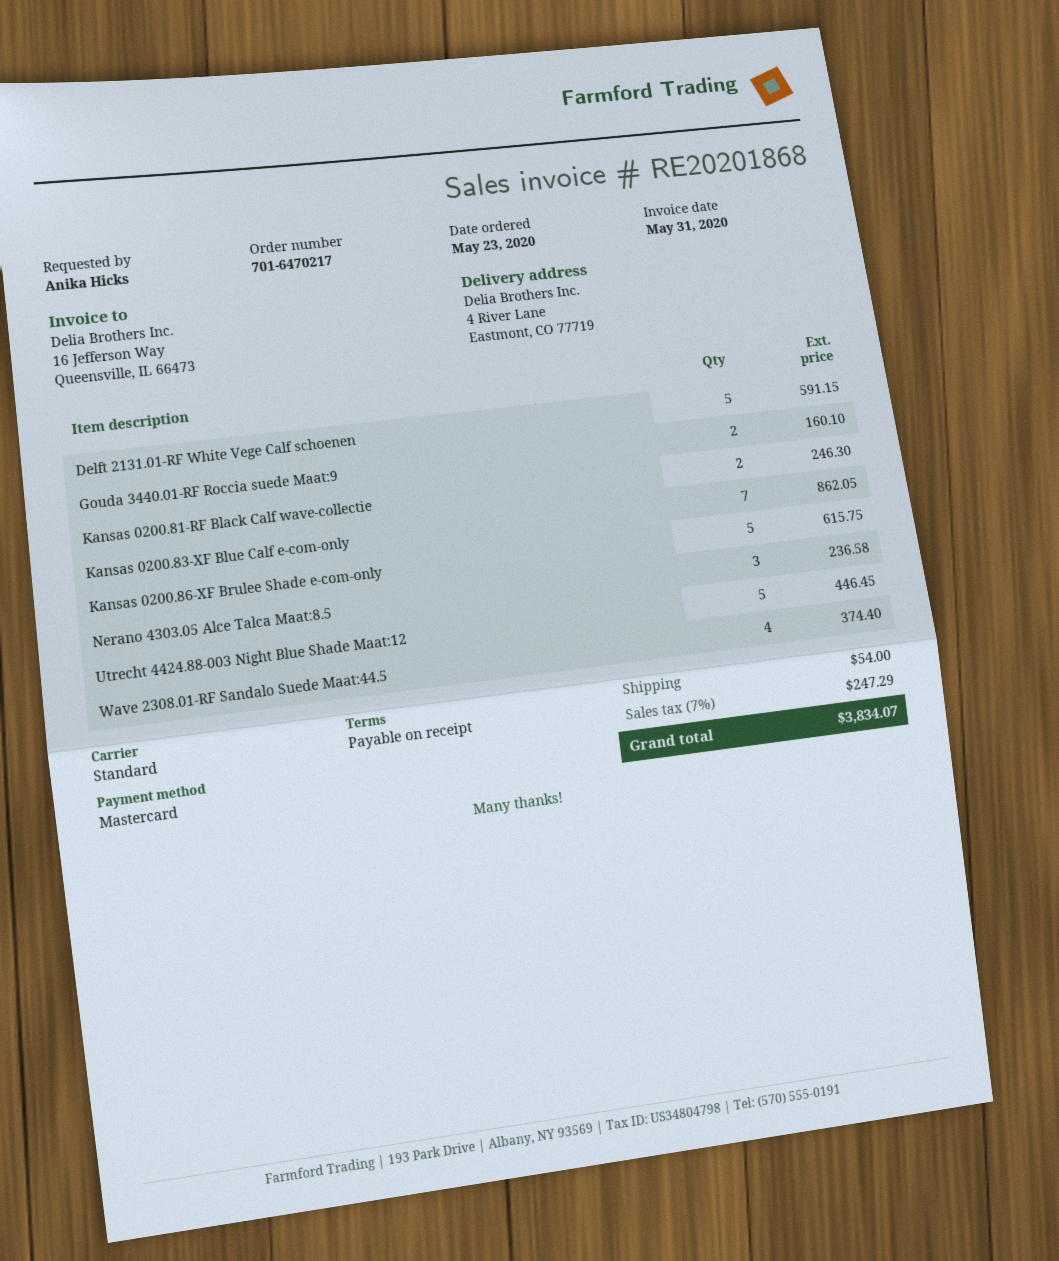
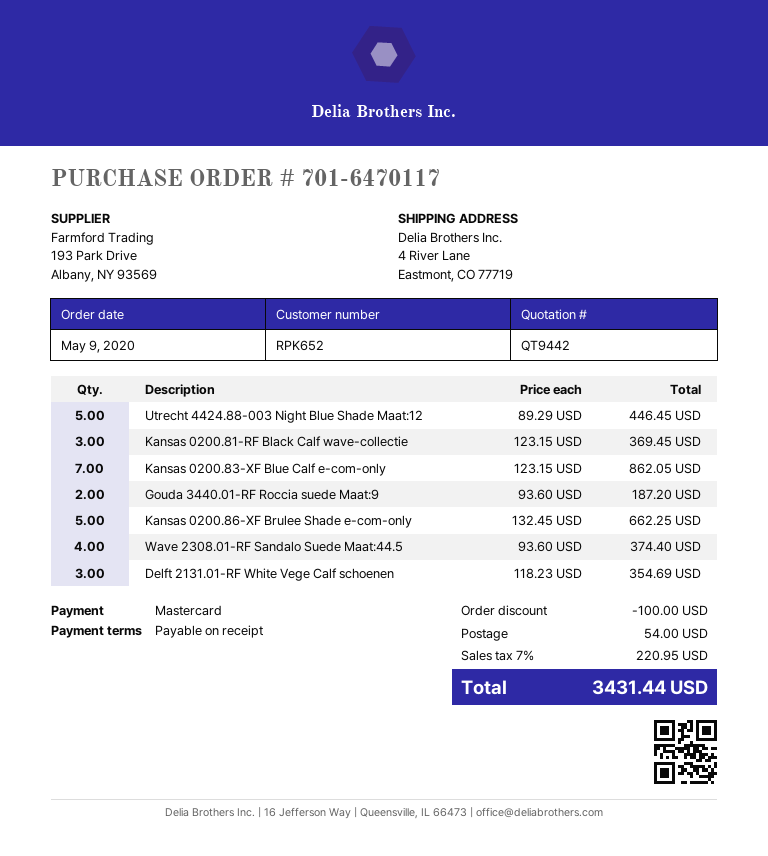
order number: 701-6470217 -> 701-6470117
order date: 2020-05-23 -> 2020-05-09
Delft 2131.01-RF White Vege Calf schoenen: 5 for 591.15 -> 3 for 354.69
Gouda 3440.01-RF Roccia suede Maat:9: 2 for 160.10 -> 2 for 187.20
Kansas 0200.81-RF Black Calf wave-collectie: 2 for 246.30 -> 3 for 369.45
Kansas 0200.86-XF Brulee Shade e-com-only: 5 for 615.75 -> 5 for 662.25
Nerano 4303.05 Alce Talca Maat:8.5: 3 for 236.58 -> none
discount: none -> 100.00
tax: 7% = 247.29 -> 7% = 220.95
total: 3834.07 -> 3431.44

